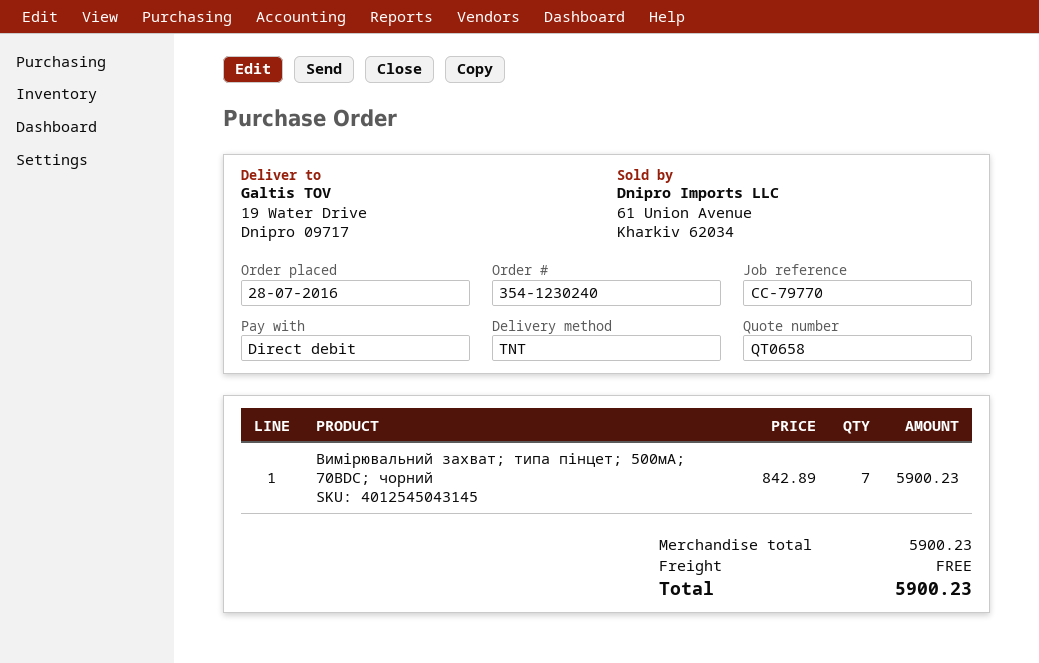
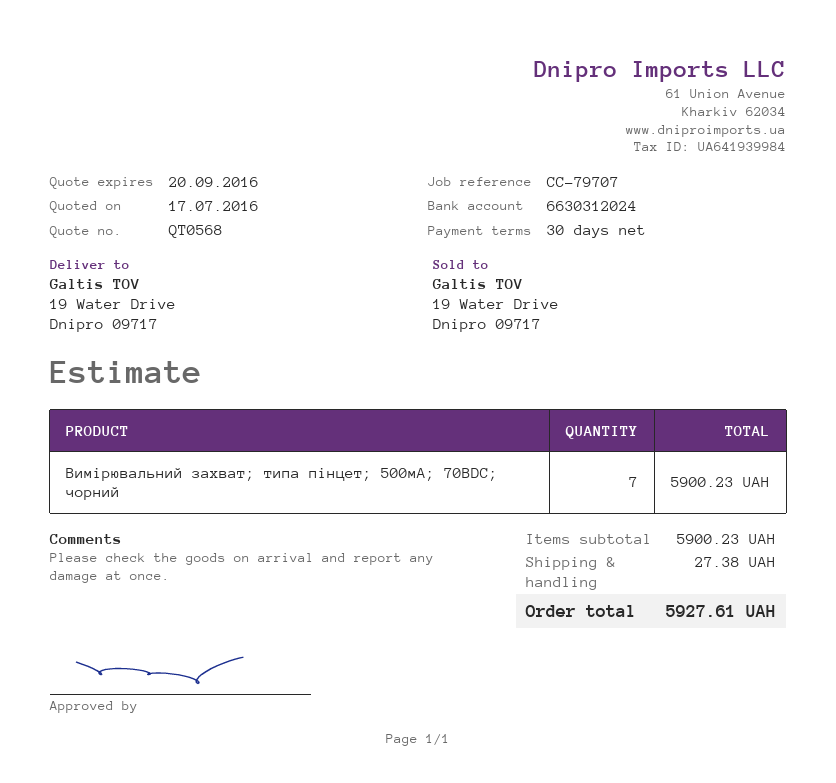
quote number: QT0658 -> QT0568
reference: CC-79770 -> CC-79707
shipping: 0.00 -> 27.38
total: 5900.23 -> 5927.61

